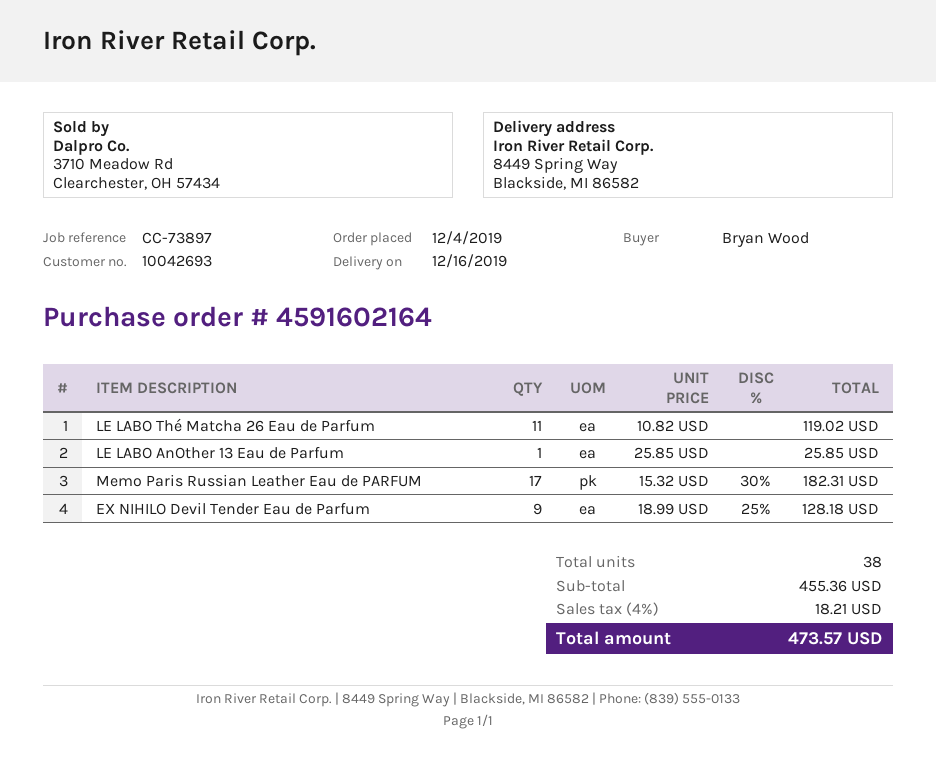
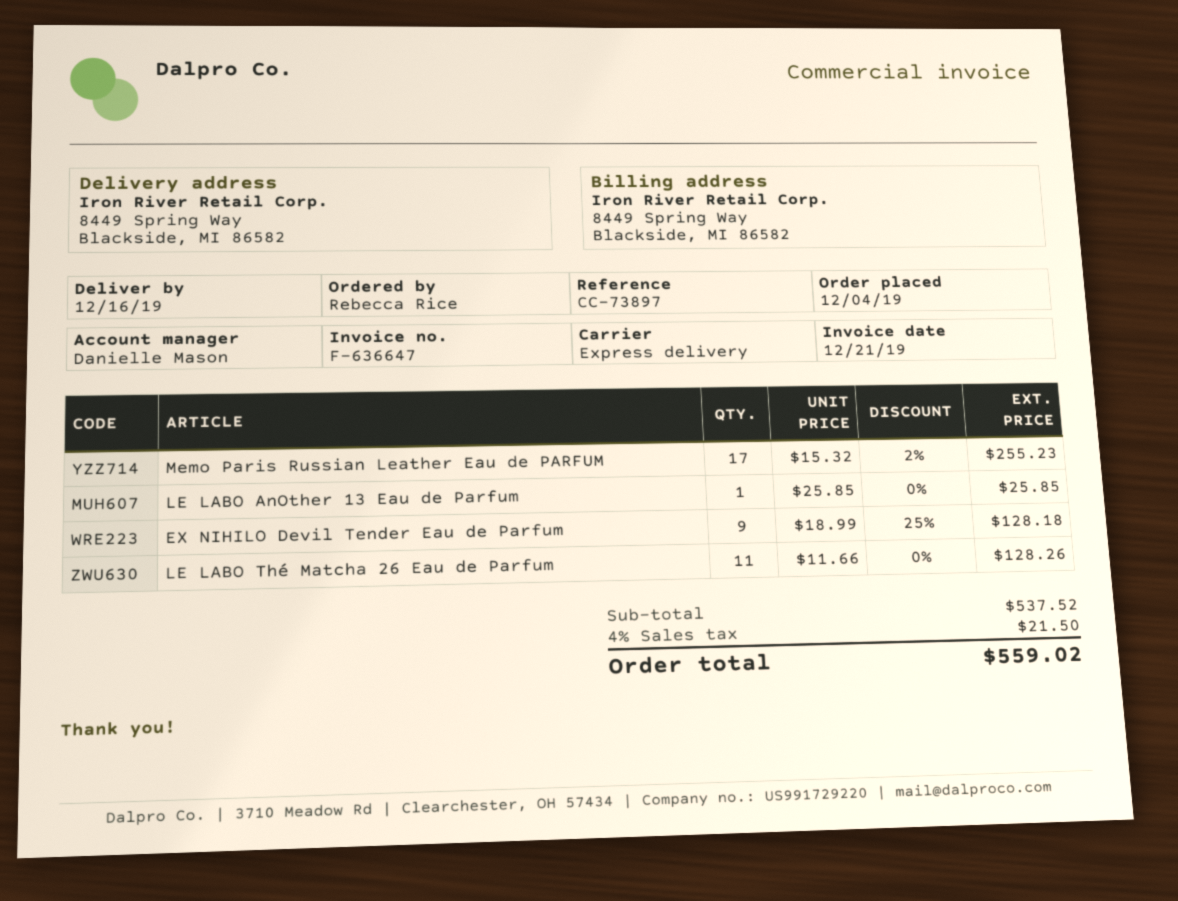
ordered by: Bryan Wood -> Rebecca Rice
LE LABO Thé Matcha 26 Eau de Parfum: 11 x 10.82 = 119.02 -> 11 x 11.66 = 128.26
Memo Paris Russian Leather Eau de PARFUM: 17 x 15.32 - 30% = 182.31 -> 17 x 15.32 - 2% = 255.23
subtotal: 455.36 -> 537.52
tax: 4% = 18.21 -> 4% = 21.50
total: 473.57 -> 559.02

